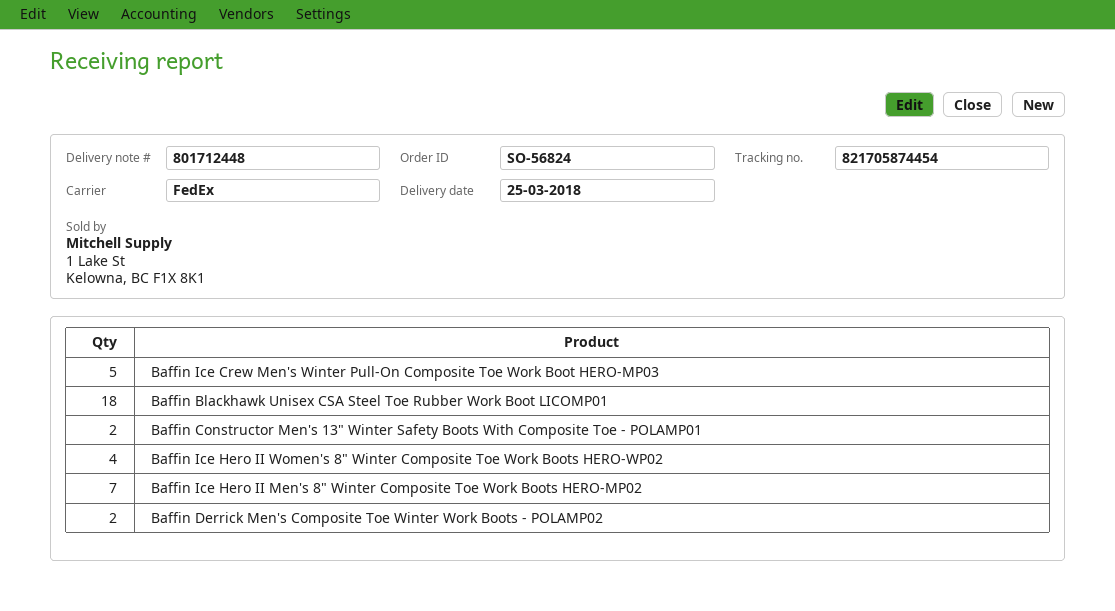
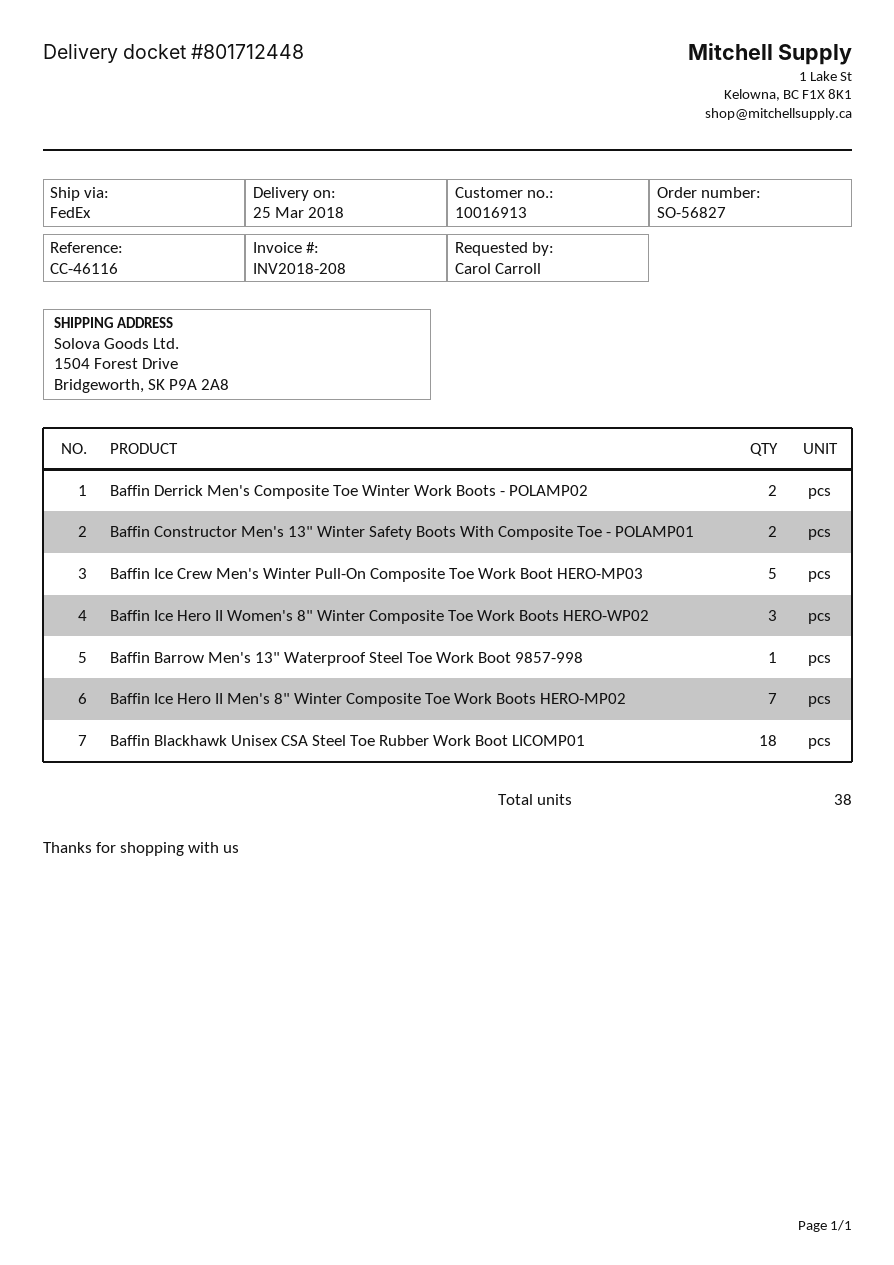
order number: SO-56824 -> SO-56827
Baffin Ice Hero II Women's 8" Winter Composite Toe Work Boots HERO-WP02: 4 -> 3
Baffin Barrow Men's 13" Waterproof Steel Toe Work Boot 9857-998: none -> 1

